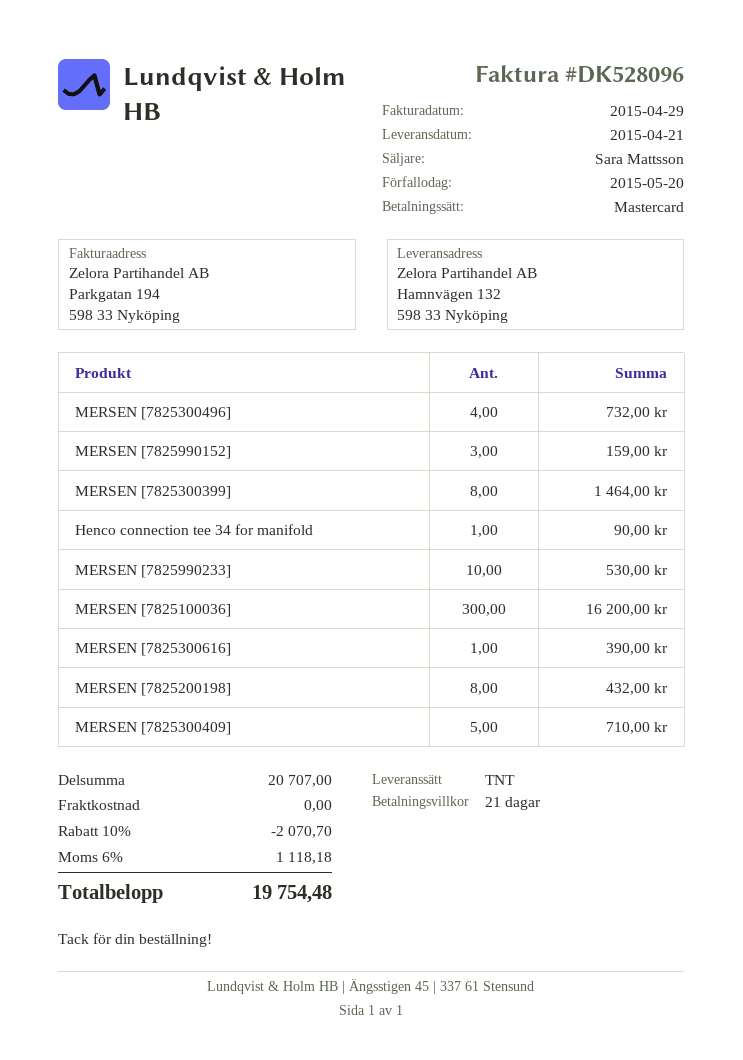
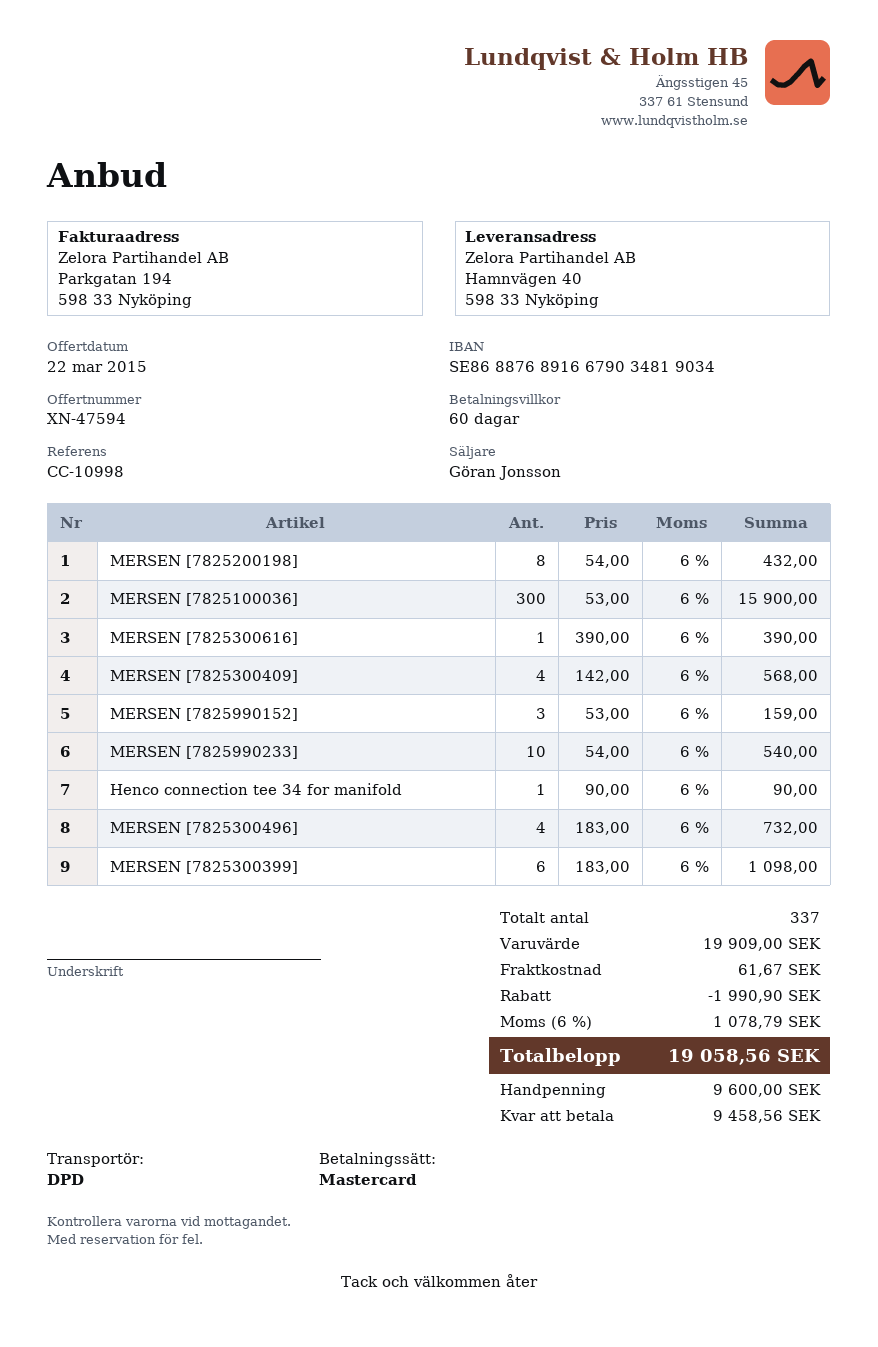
payment terms: 21 days -> 60 days
sales rep: Sara Mattsson -> Göran Jonsson
shipping method: TNT -> DPD
ship to: Hamnvägen 132, 598 33 Nyköping -> Hamnvägen 40, 598 33 Nyköping
MERSEN [7825300399]: 8 for 1464.00 -> 6 for 1098.00
MERSEN [7825990233]: 10 for 530.00 -> 10 for 540.00
MERSEN [7825100036]: 300 for 16200.00 -> 300 for 15900.00
MERSEN [7825300409]: 5 for 710.00 -> 4 for 568.00
subtotal: 20707.00 -> 19909.00
discount: 2070.70 -> 1990.90
shipping: 0.00 -> 61.67
tax: 6% = 1118.18 -> 6% = 1078.79
total: 19754.48 -> 19058.56

